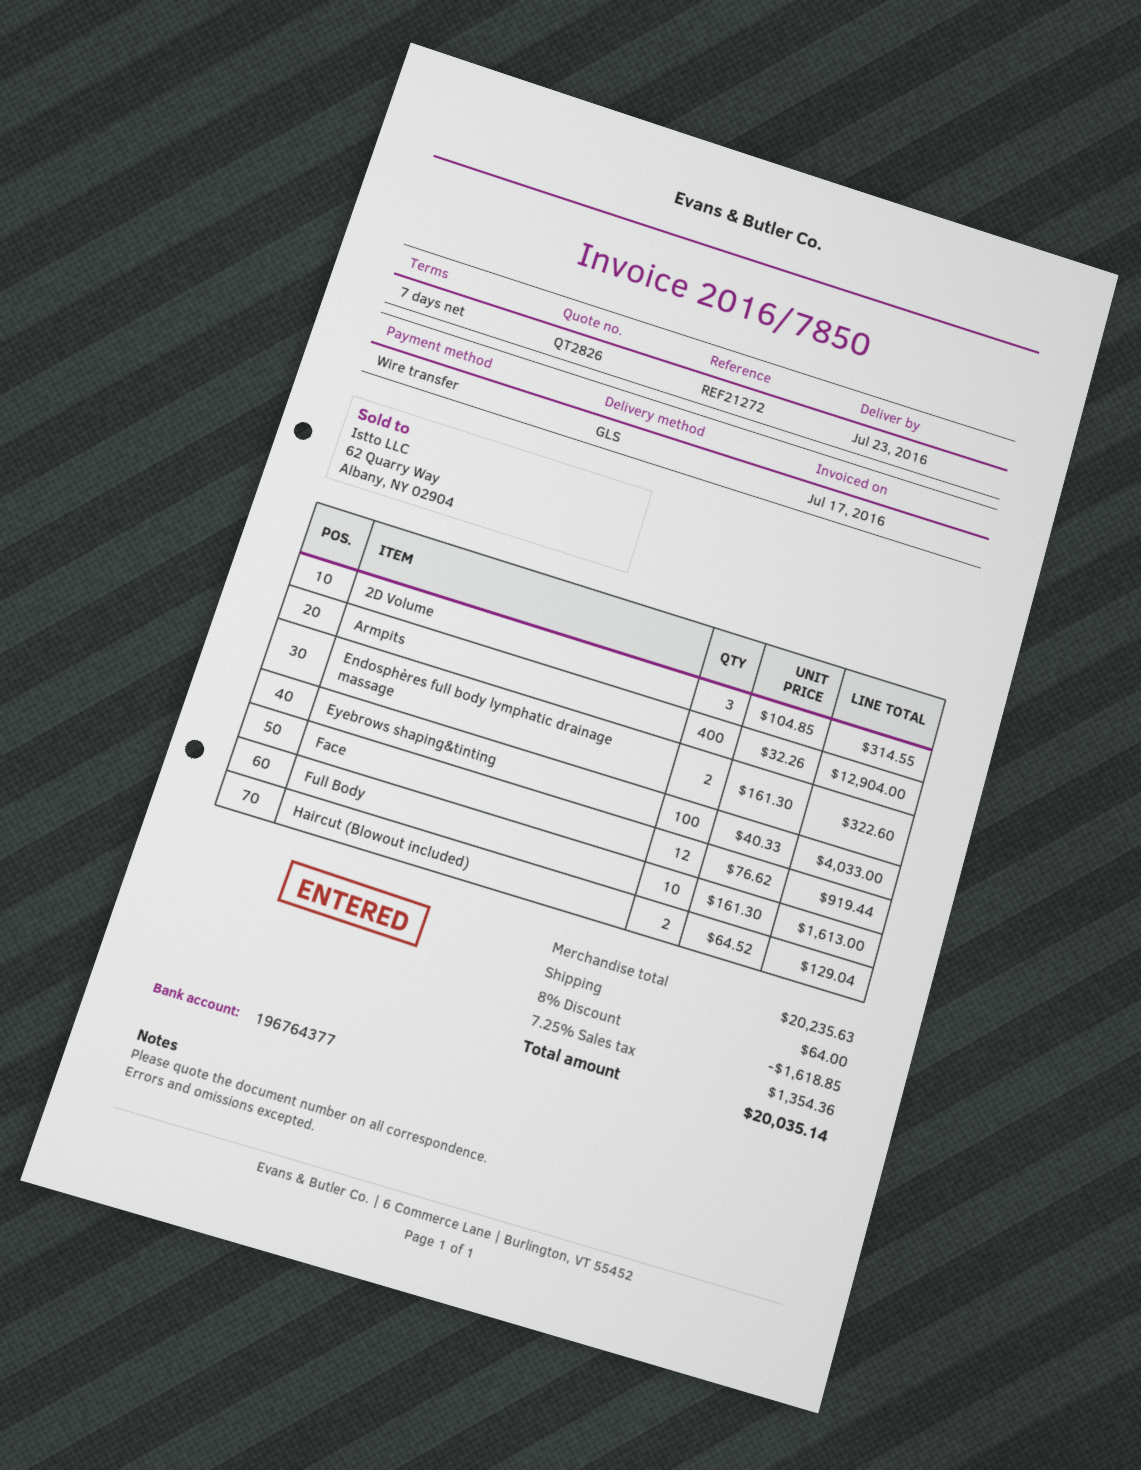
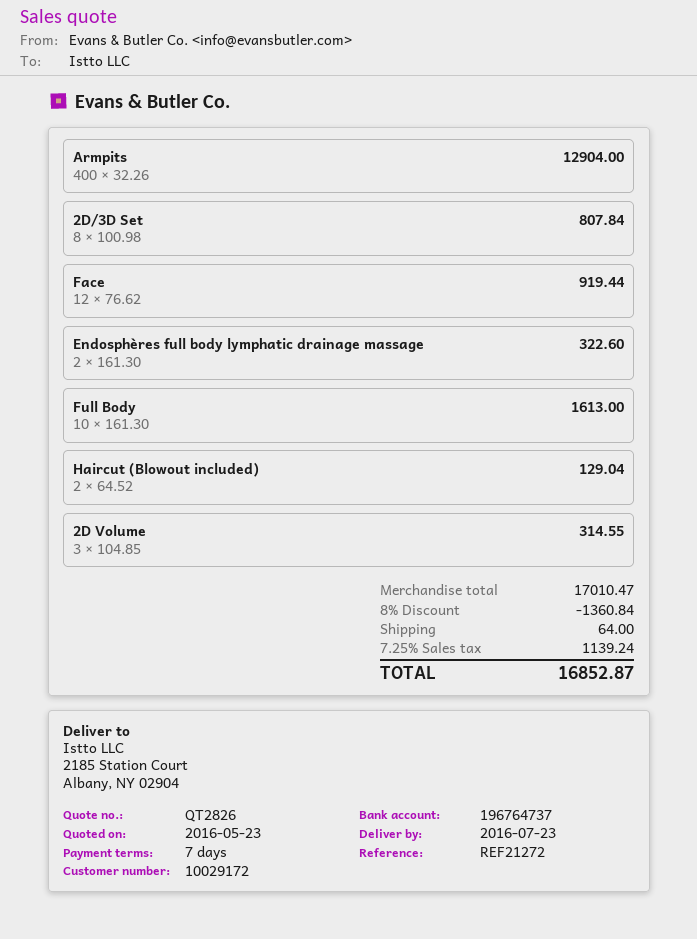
bank account: 196764377 -> 196764737
Eyebrows shaping&tinting: 100 x 40.33 = 4033.00 -> none
2D/3D Set: none -> 8 x 100.98 = 807.84
subtotal: 20235.63 -> 17010.47
discount: 8% = 1618.85 -> 8% = 1360.84
tax: 7.25% = 1354.36 -> 7.25% = 1139.24
total: 20035.14 -> 16852.87

